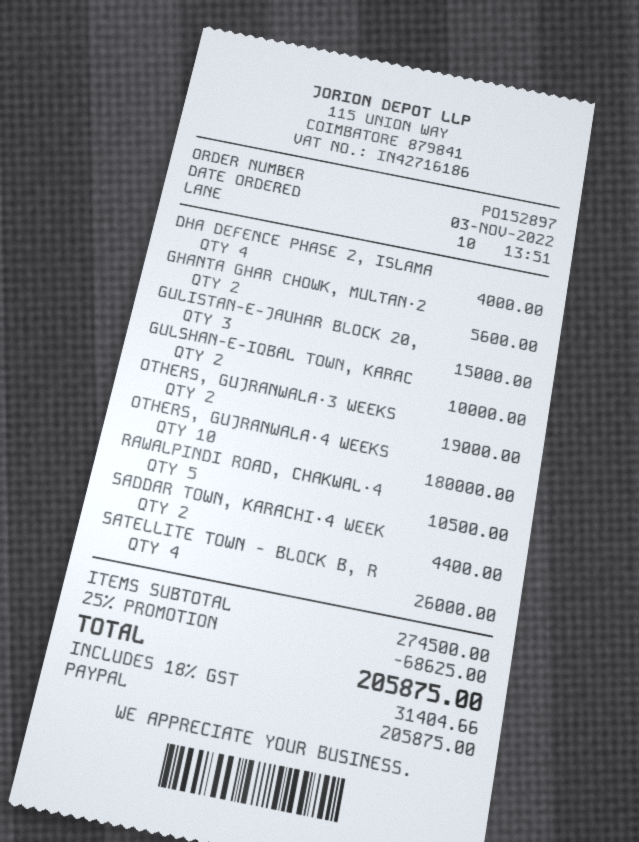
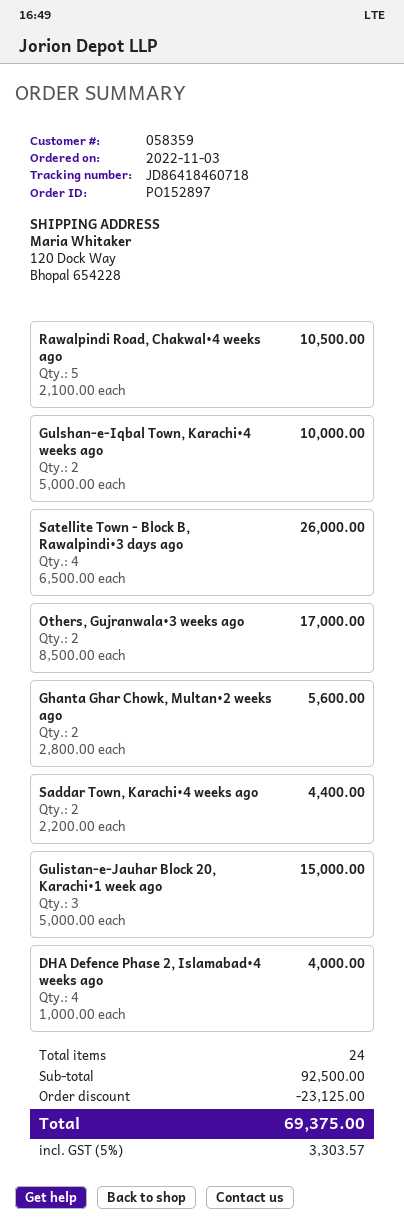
OTHERS, GUJRANWALA•3 WEEKS: 2 for 19000.00 -> 2 for 17000.00
OTHERS, GUJRANWALA•4 WEEKS: 10 for 180000.00 -> none
subtotal: 274500.00 -> 92500.00
discount: 68625.00 -> 23125.00
tax: 18% = 31404.66 -> 5% = 3303.57
total: 205875.00 -> 69375.00

